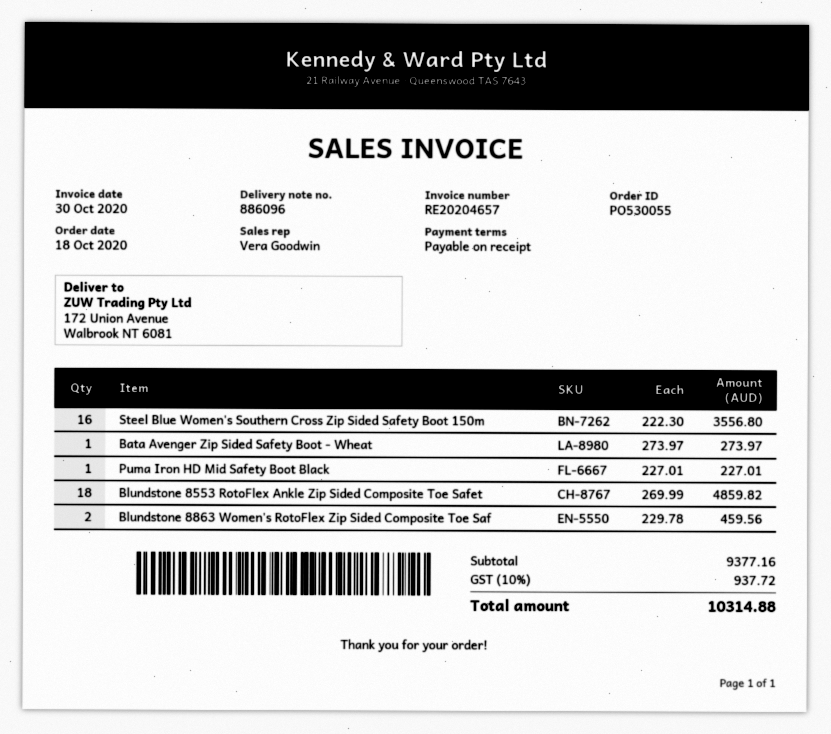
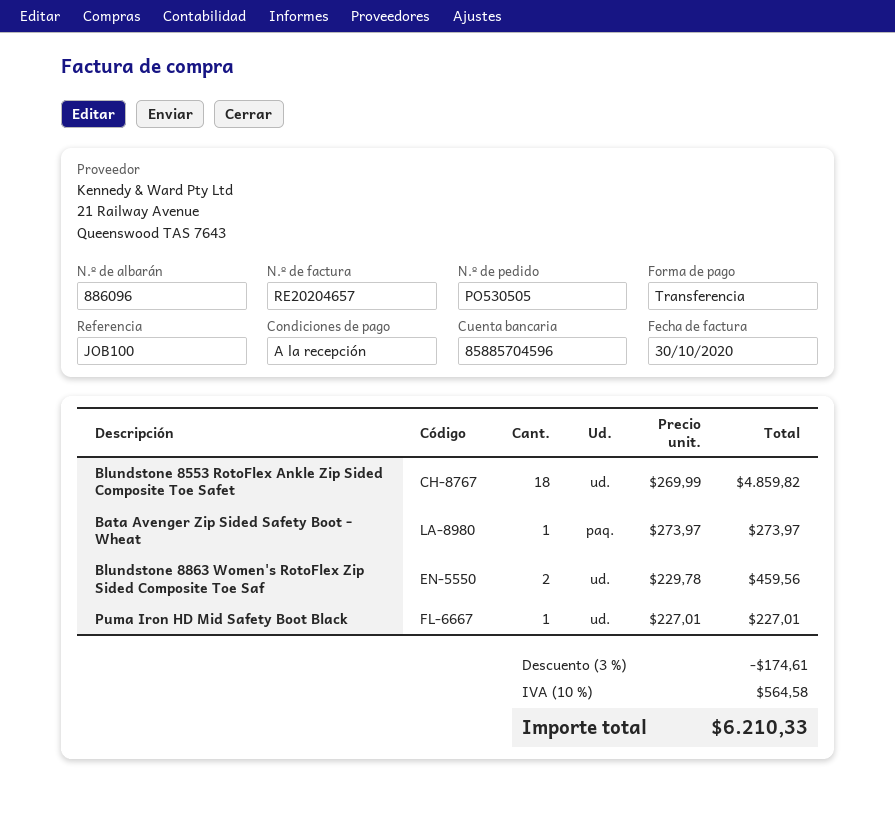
order number: PO530055 -> PO530505
Steel Blue Women's Southern Cross Zip Sided Safety Boot 150m: 16 x 222.30 = 3556.80 -> none
discount: none -> 3% = 174.61
tax: 10% = 937.72 -> 10% = 564.58
total: 10314.88 -> 6210.33

